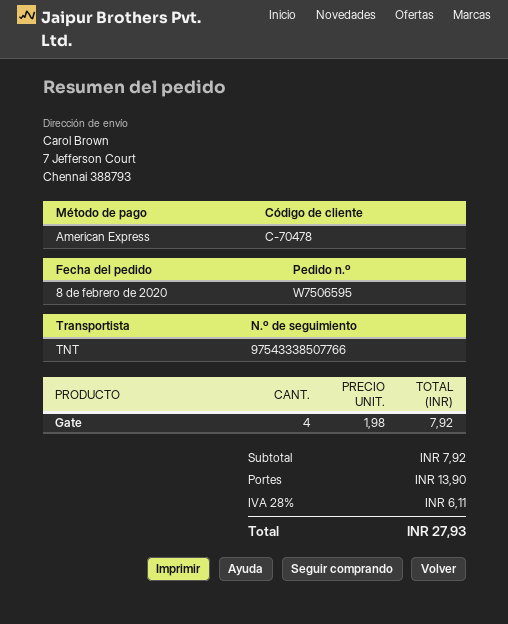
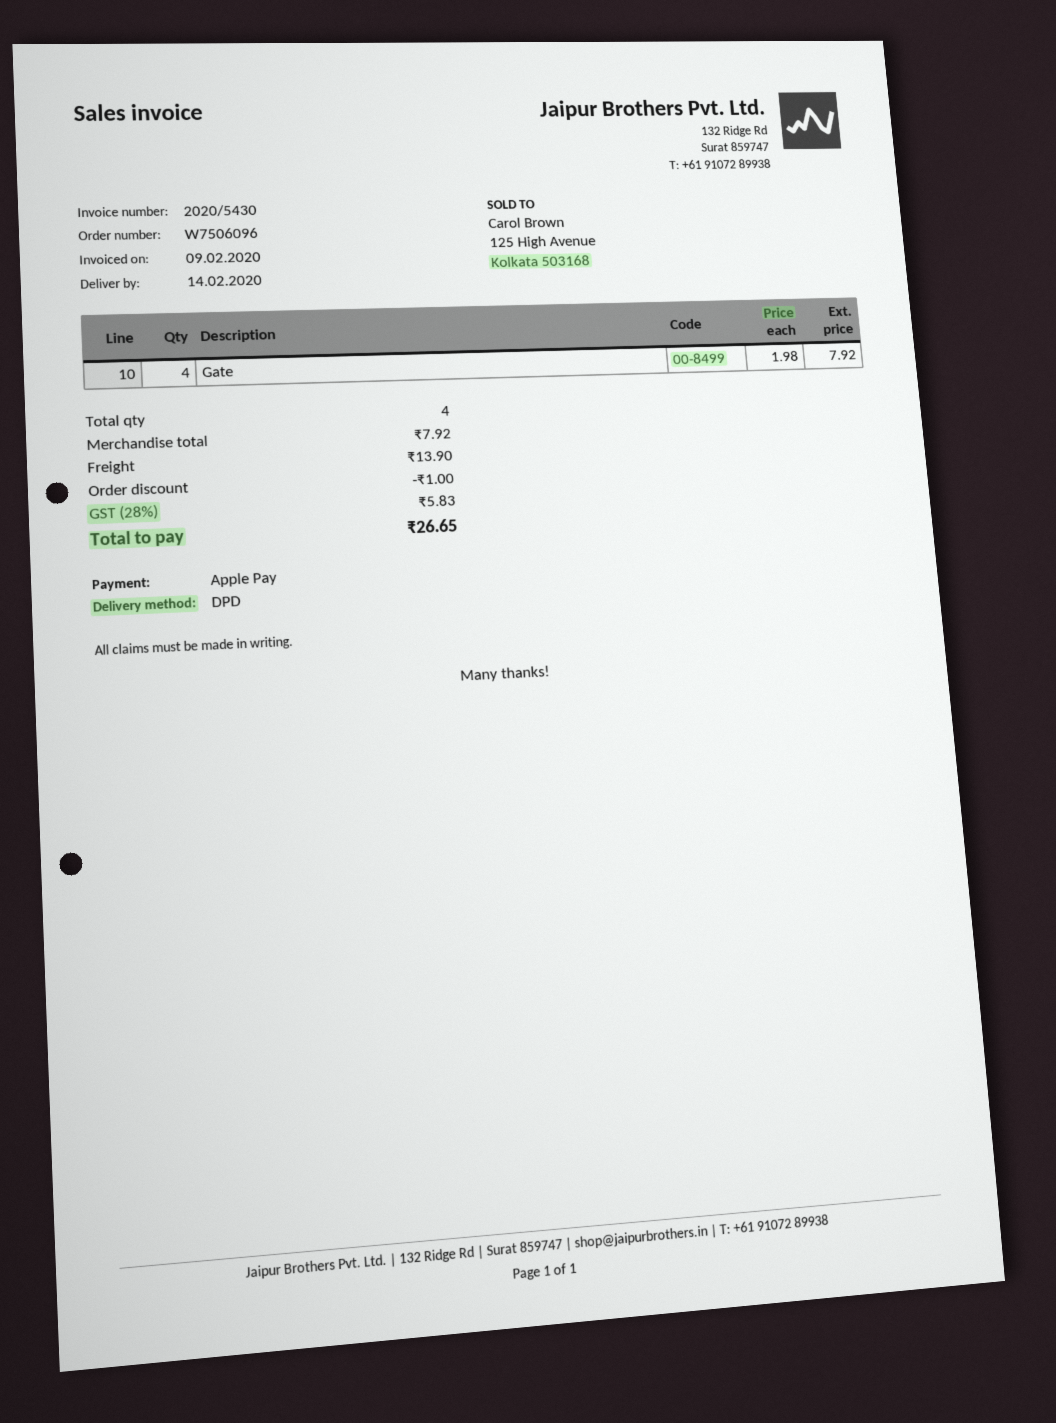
order number: W7506595 -> W7506096
payment method: American Express -> Apple Pay
shipping method: TNT -> DPD
discount: none -> 1.00
tax: 28% = 6.11 -> 28% = 5.83
total: 27.93 -> 26.65

